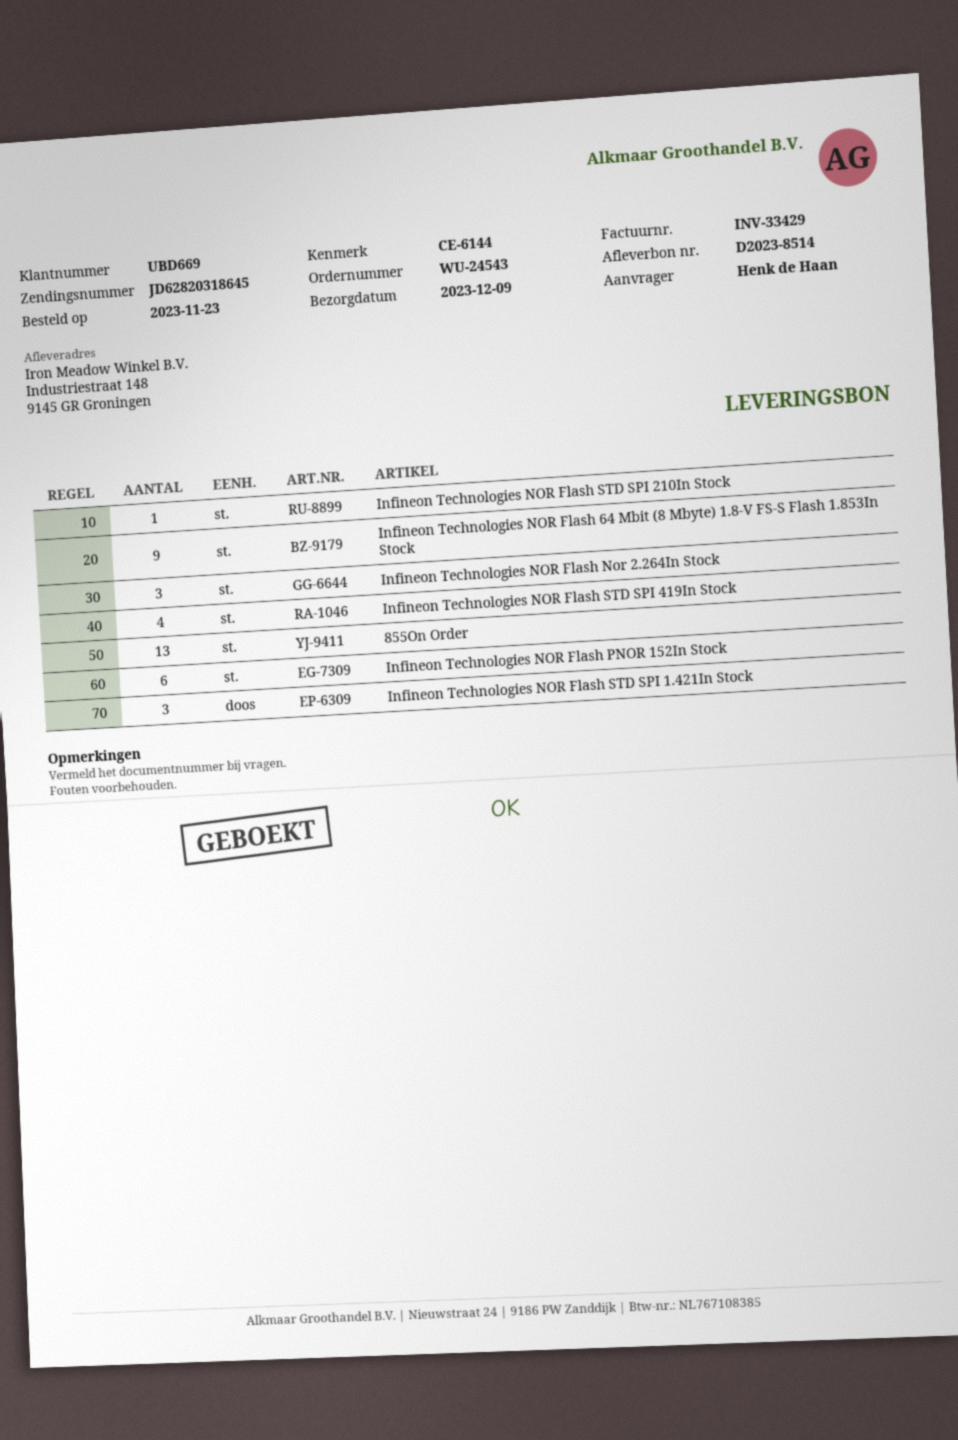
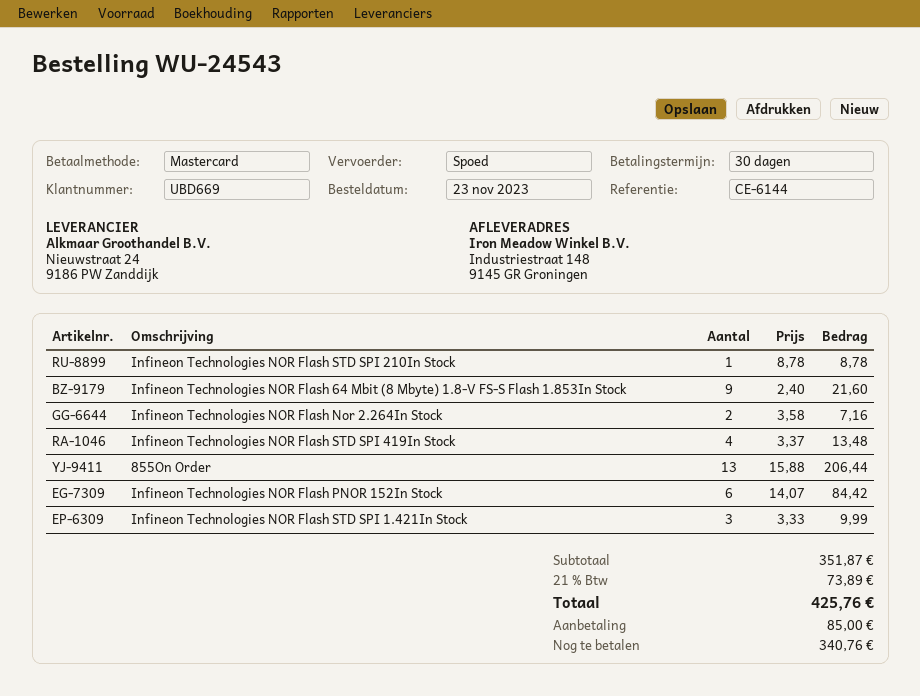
Infineon Technologies NOR Flash Nor 2.264In Stock: 3 -> 2

